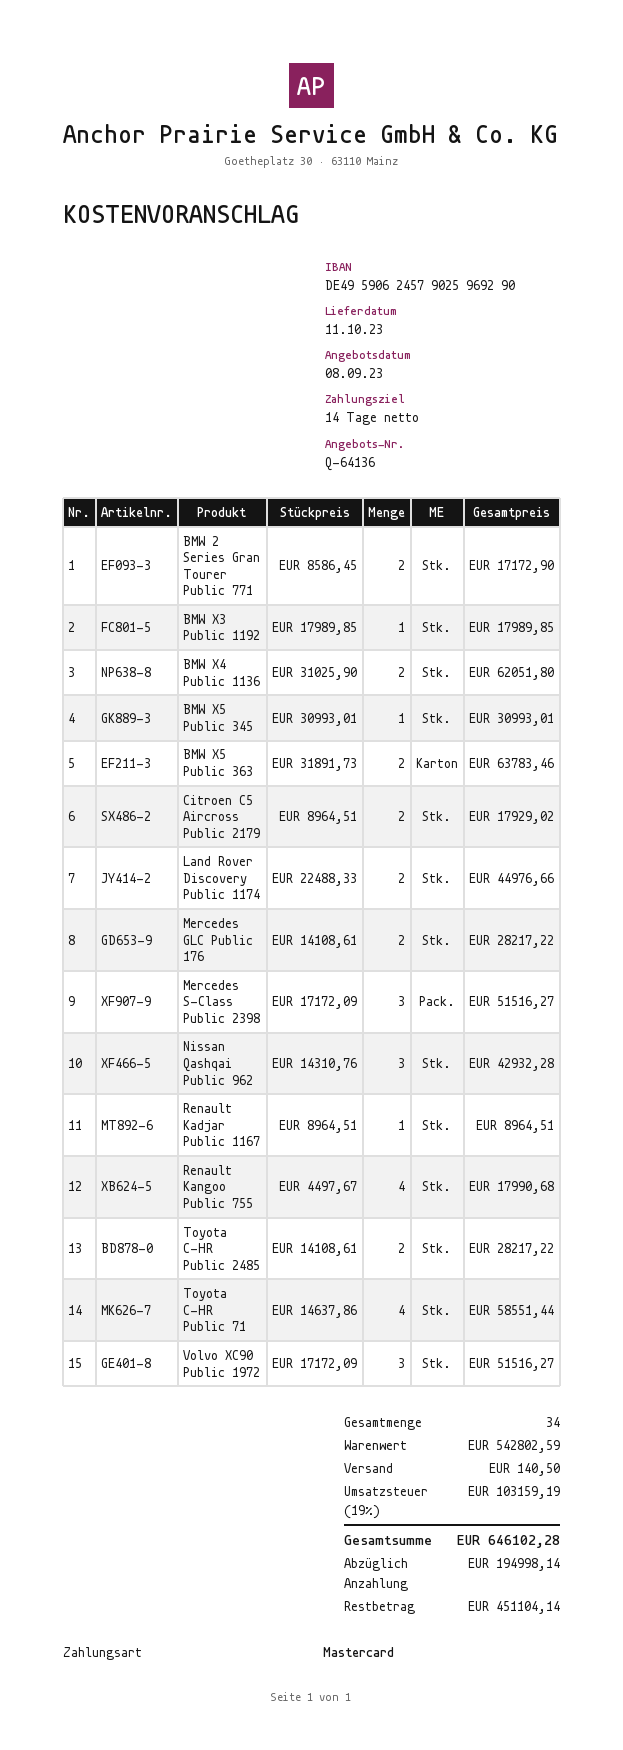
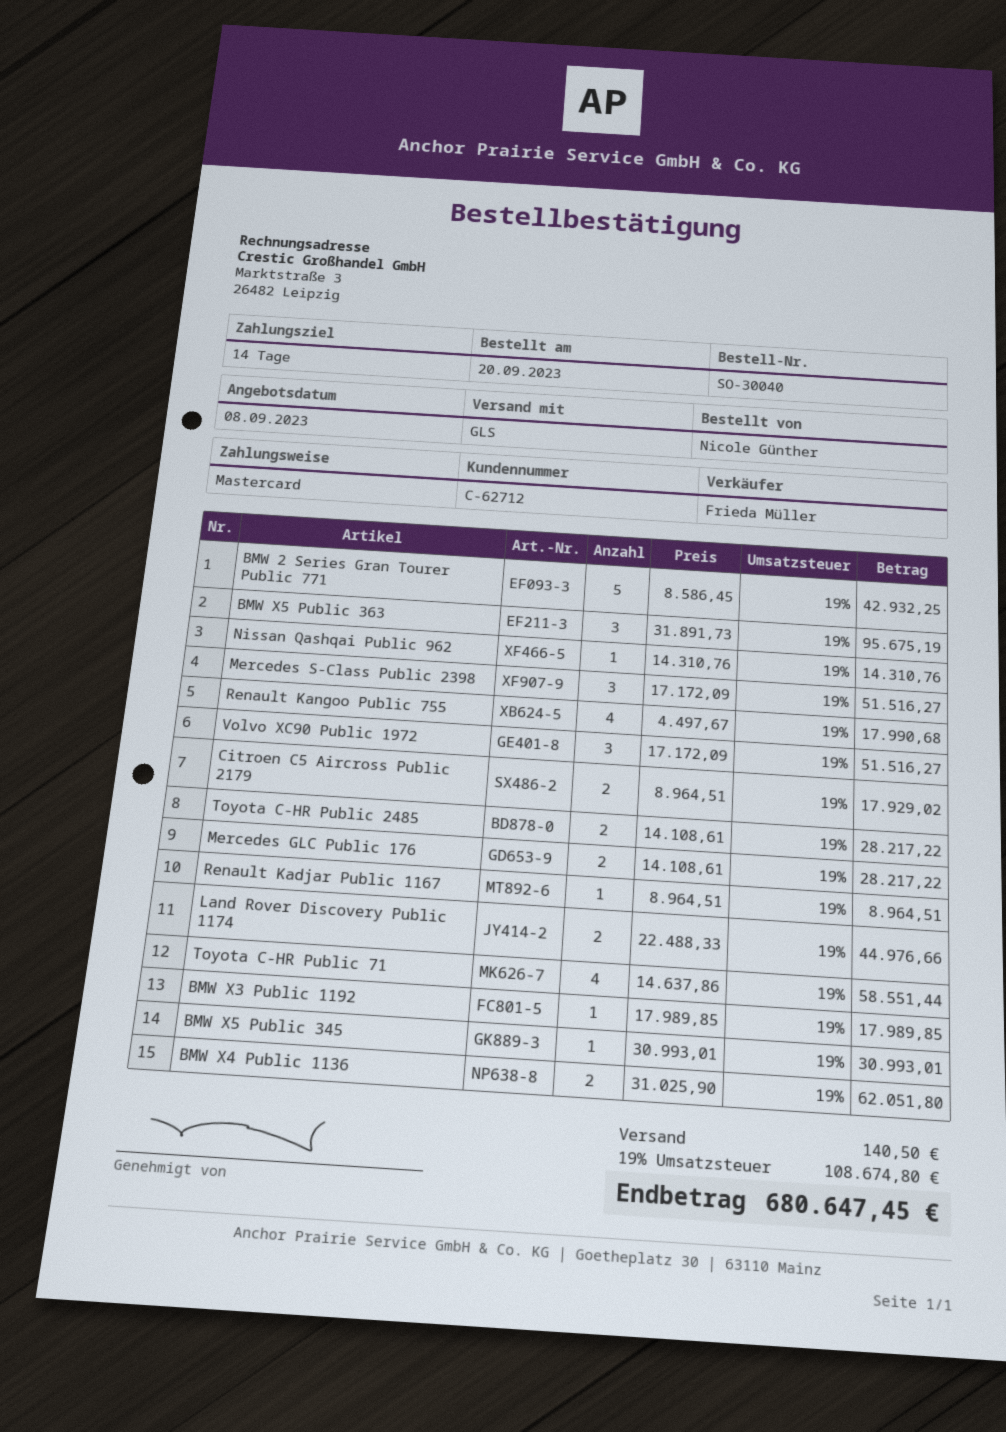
BMW 2 Series Gran Tourer Public 771: 2 x 8586.45 = 17172.90 -> 5 x 8586.45 = 42932.25
BMW X5 Public 363: 2 x 31891.73 = 63783.46 -> 3 x 31891.73 = 95675.19
Nissan Qashqai Public 962: 3 x 14310.76 = 42932.28 -> 1 x 14310.76 = 14310.76
tax: 19% = 103159.19 -> 19% = 108674.80
total: 646102.28 -> 680647.45

